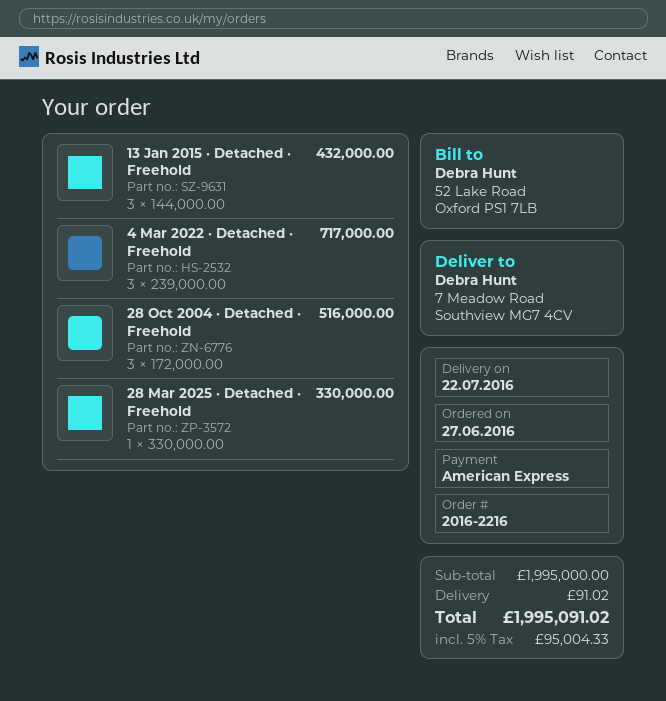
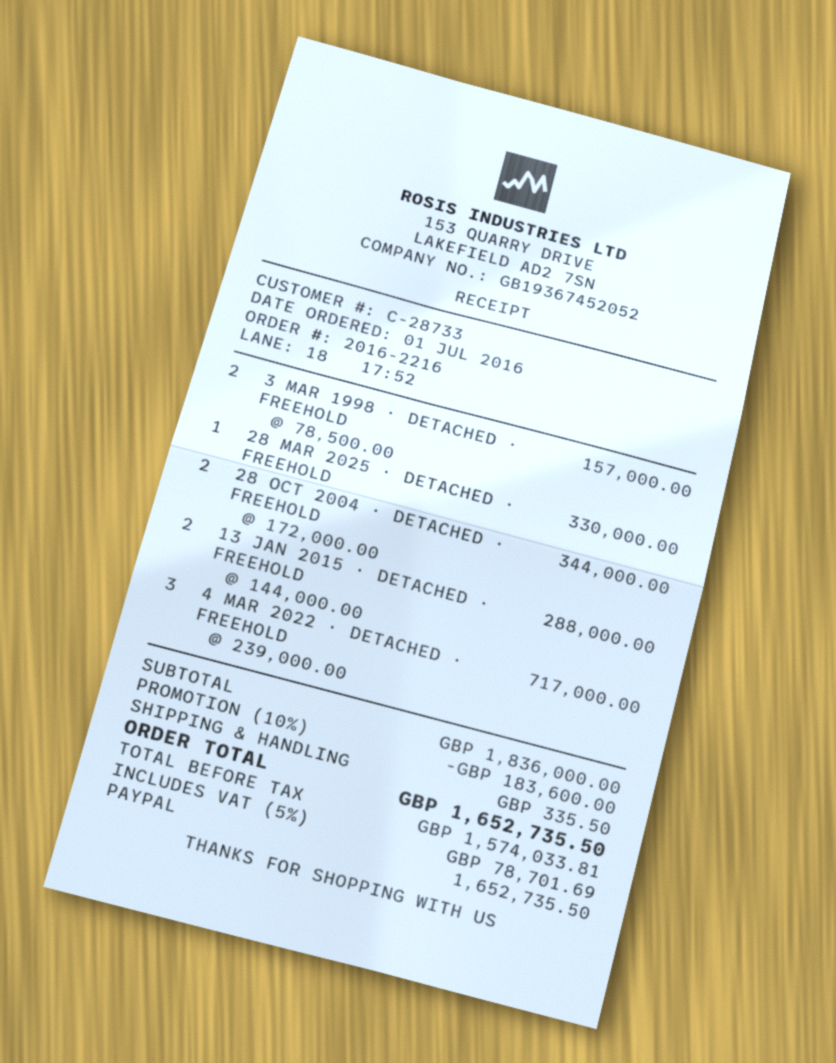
order date: 2016-06-27 -> 2016-07-01
payment method: American Express -> PayPal
13 Jan 2015 · Detached · Freehold: 3 x 144000.00 = 432000.00 -> 2 x 144000.00 = 288000.00
28 Oct 2004 · Detached · Freehold: 3 x 172000.00 = 516000.00 -> 2 x 172000.00 = 344000.00
3 MAR 1998 · DETACHED · FREEHOLD: none -> 2 x 78500.00 = 157000.00
subtotal: 1995000.00 -> 1836000.00
discount: none -> 10% = 183600.00
shipping: 91.02 -> 335.50
tax: 5% = 95004.33 -> 5% = 78701.69
total: 1995091.02 -> 1652735.50

